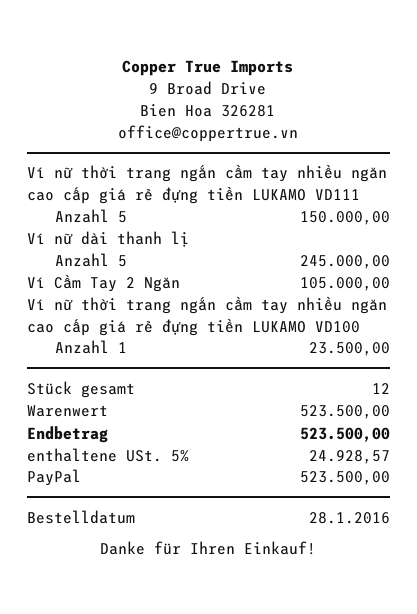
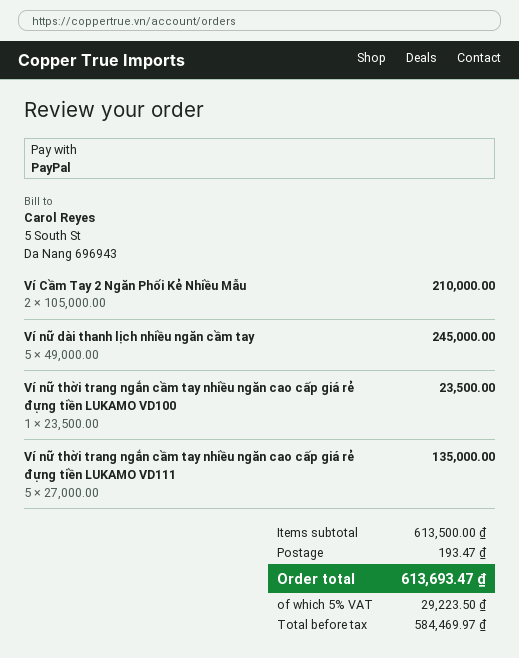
Ví nữ thời trang ngắn cầm tay nhiều ngăn cao cấp giá rẻ đựng tiền LUKAMO VD111: 5 for 150000.00 -> 5 for 135000.00
Ví Cầm Tay 2 Ngăn: 1 for 105000.00 -> 2 for 210000.00
subtotal: 523500.00 -> 613500.00
shipping: none -> 193.47
tax: 5% = 24928.57 -> 5% = 29223.50
total: 523500.00 -> 613693.47

